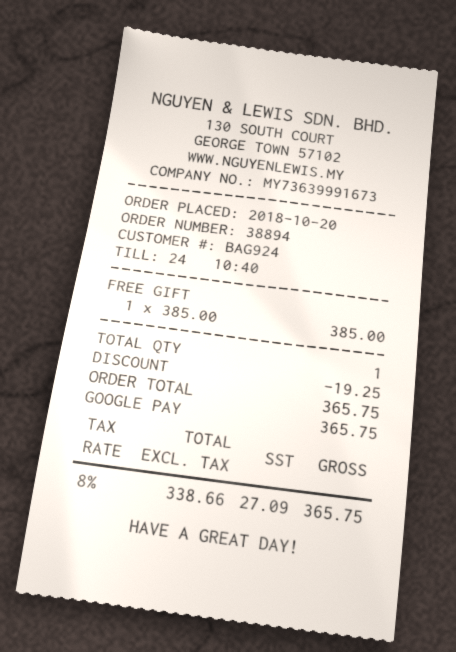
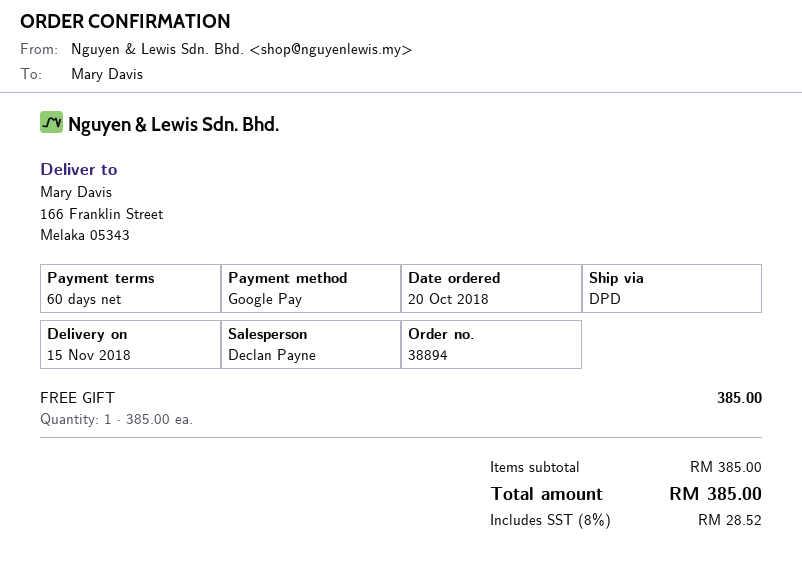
discount: 19.25 -> none
tax: 8% = 27.09 -> 8% = 28.52
total: 365.75 -> 385.00

